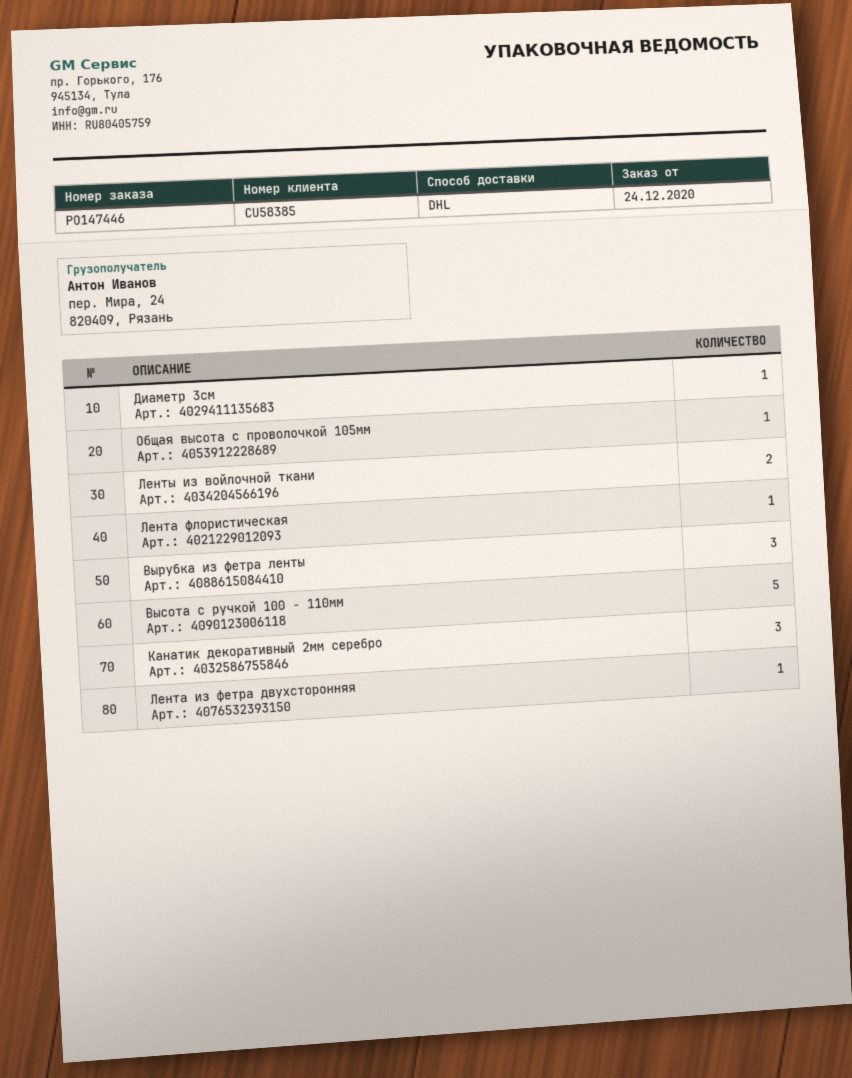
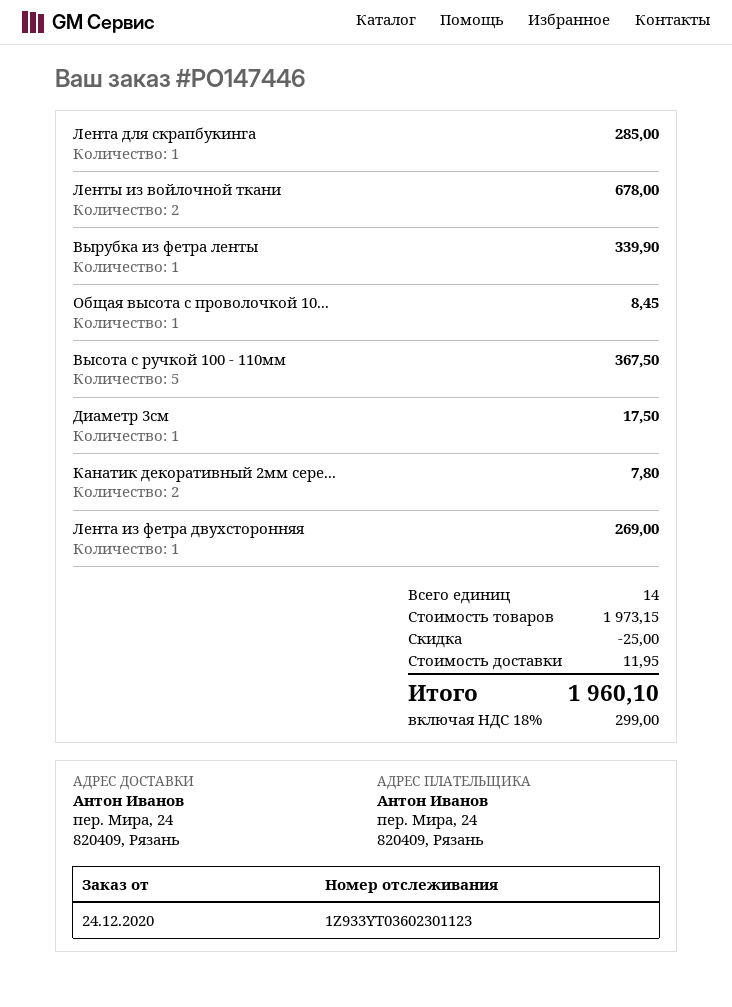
Лента флористическая: 1 -> none
Вырубка из фетра ленты: 3 -> 1
Канатик декоративный 2мм серебро: 3 -> 2
Лента для скрапбукинга: none -> 1

